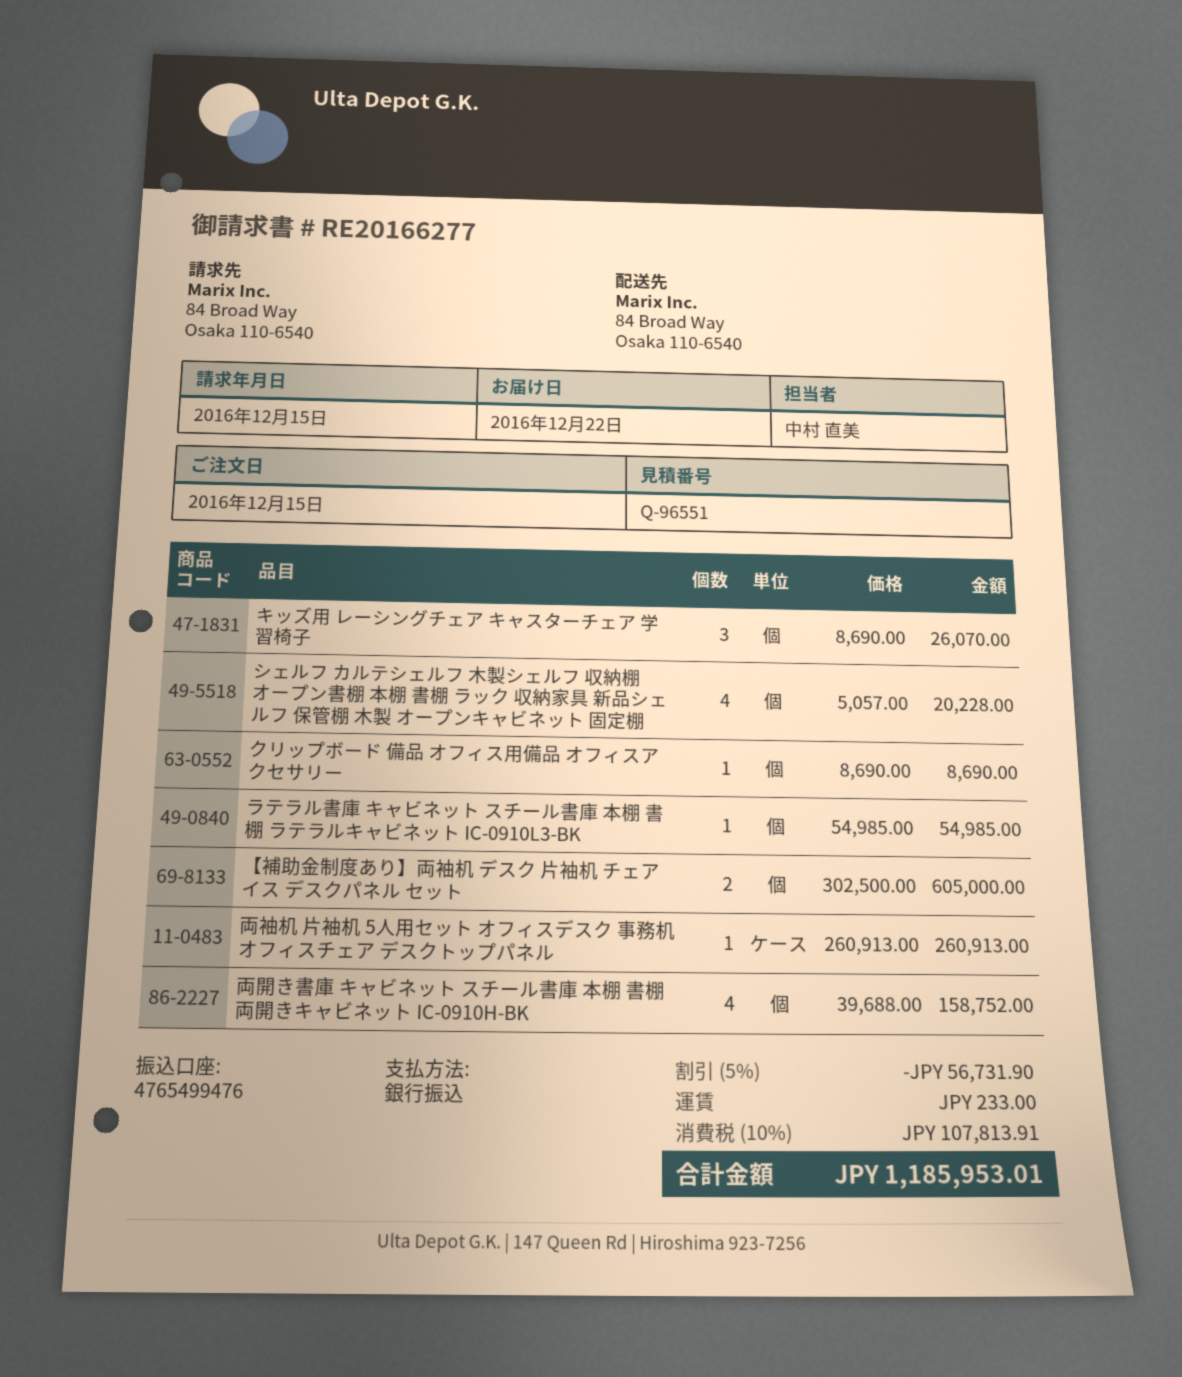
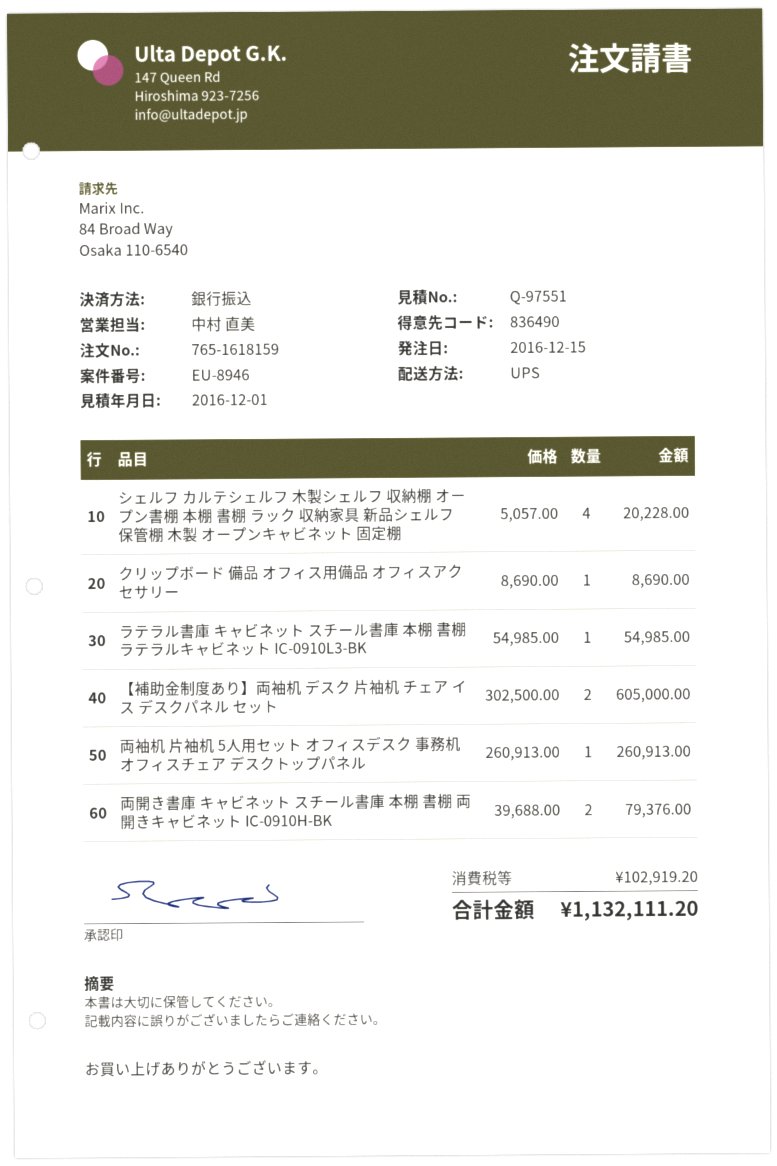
quote number: Q-96551 -> Q-97551
キッズ用 レーシングチェア キャスターチェア 学習椅子: 3 x 8690.00 = 26070.00 -> none
両開き書庫 キャビネット スチール書庫 本棚 書棚 両開きキャビネット IC-0910H-BK: 4 x 39688.00 = 158752.00 -> 2 x 39688.00 = 79376.00
discount: 5% = 56731.90 -> none
shipping: 233.00 -> none
tax: 107813.91 -> 102919.20
total: 1185953.01 -> 1132111.20

